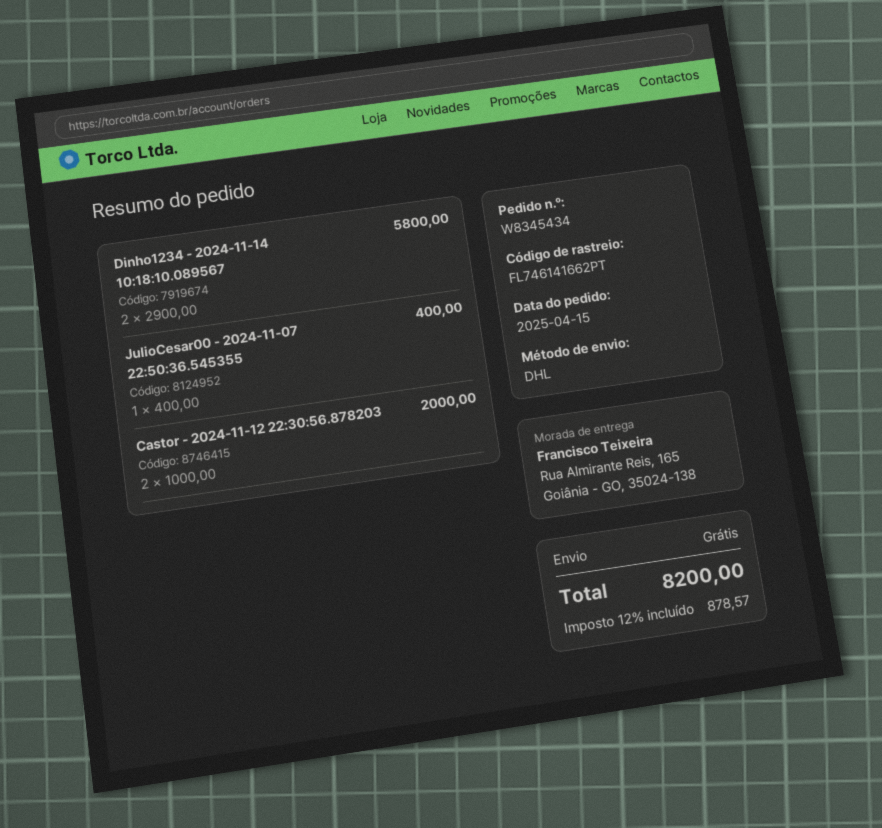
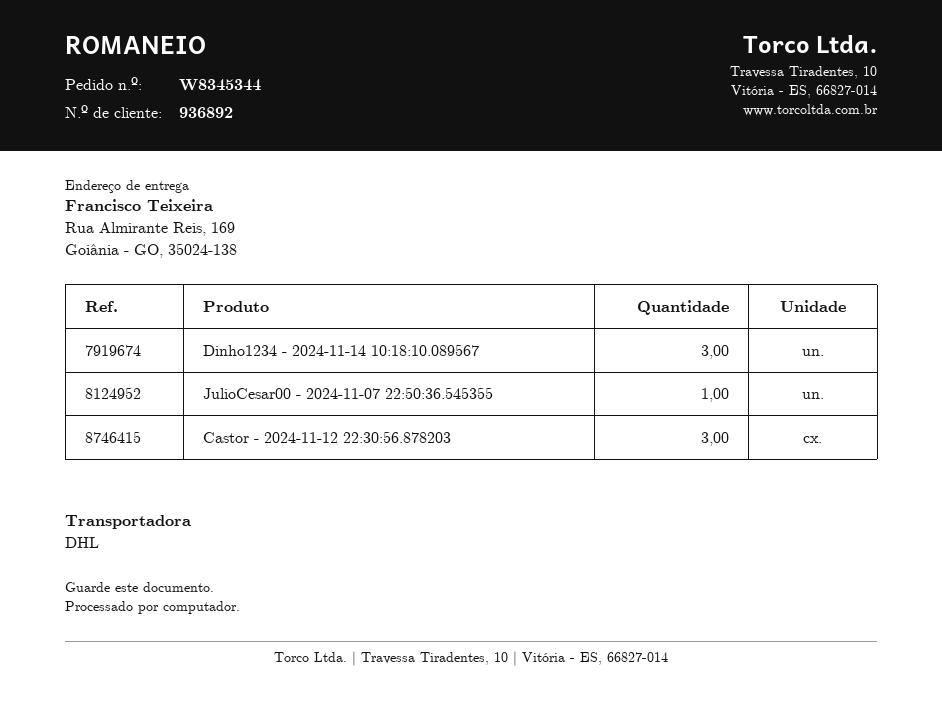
order number: W8345434 -> W8345344
ship to: Rua Almirante Reis, 165, Goiânia - GO, 35024-138 -> Rua Almirante Reis, 169, Goiânia - GO, 35024-138
Dinho1234 - 2024-11-14 10:18:10.089567: 2 -> 3
Castor - 2024-11-12 22:30:56.878203: 2 -> 3

